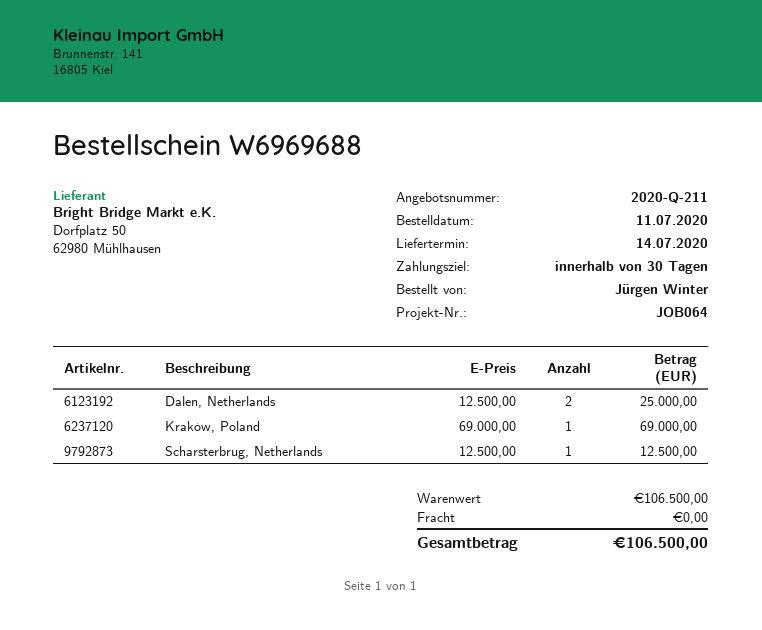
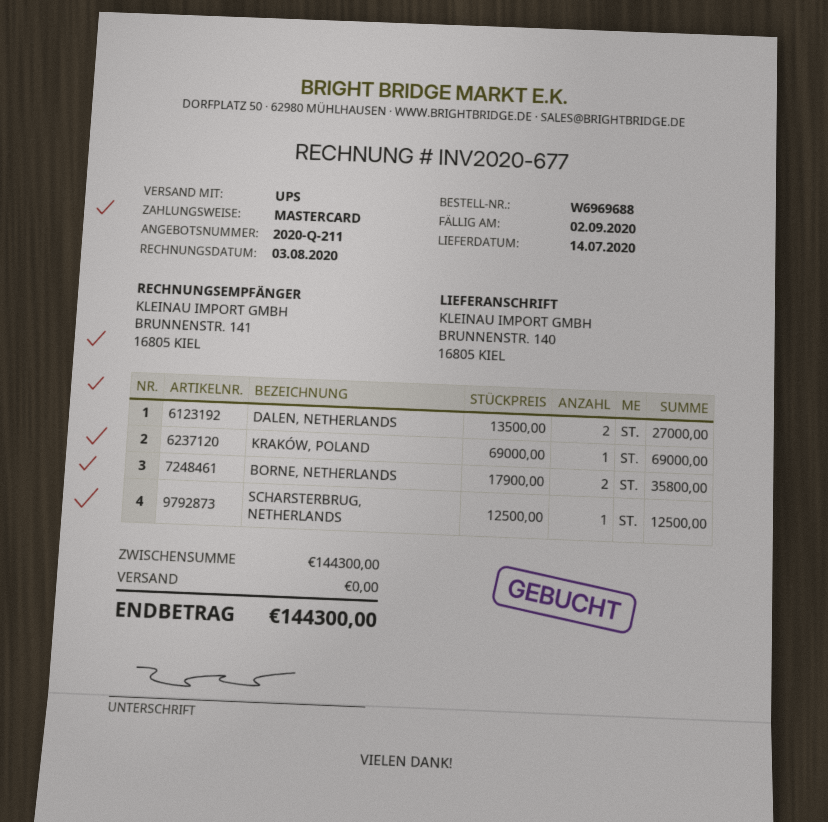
Dalen, Netherlands: 2 x 12500.00 = 25000.00 -> 2 x 13500.00 = 27000.00
BORNE, NETHERLANDS: none -> 2 x 17900.00 = 35800.00
subtotal: 106500.00 -> 144300.00
total: 106500.00 -> 144300.00

